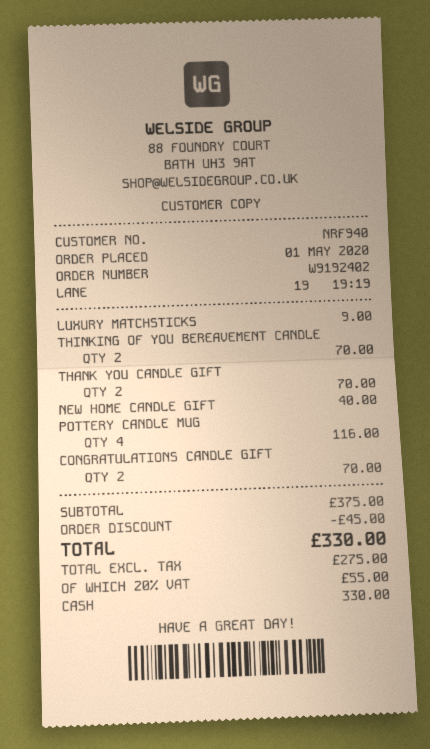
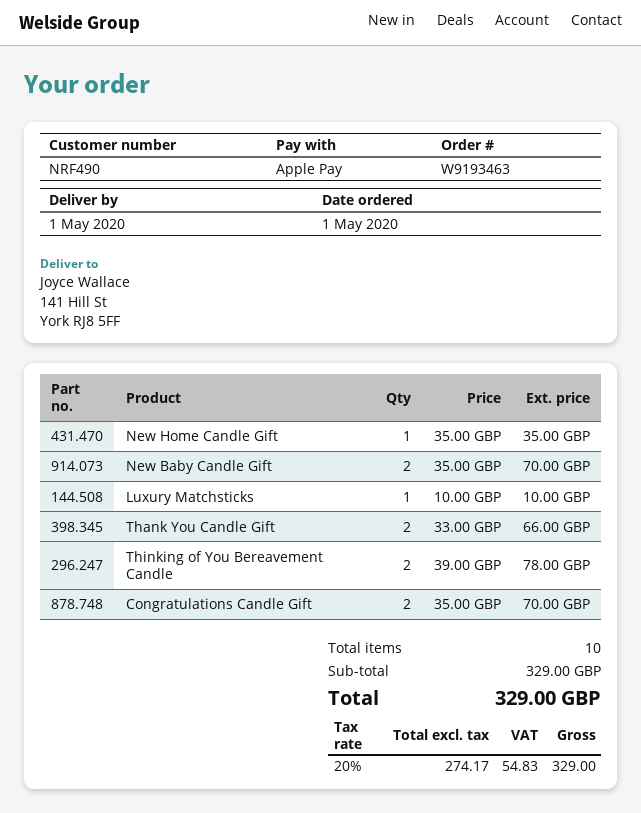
order number: W9192402 -> W9193463
customer number: NRF940 -> NRF490
payment method: cash -> Apple Pay
LUXURY MATCHSTICKS: 1 for 9.00 -> 1 for 10.00
THINKING OF YOU BEREAVEMENT CANDLE: 2 for 70.00 -> 2 for 78.00
THANK YOU CANDLE GIFT: 2 for 70.00 -> 2 for 66.00
NEW HOME CANDLE GIFT: 1 for 40.00 -> 1 for 35.00
POTTERY CANDLE MUG: 4 for 116.00 -> none
New Baby Candle Gift: none -> 2 for 70.00
subtotal: 375.00 -> 329.00
discount: 45.00 -> none
net: 275.00 -> 274.17
tax: 20% = 55.00 -> 20% = 54.83
total: 330.00 -> 329.00

